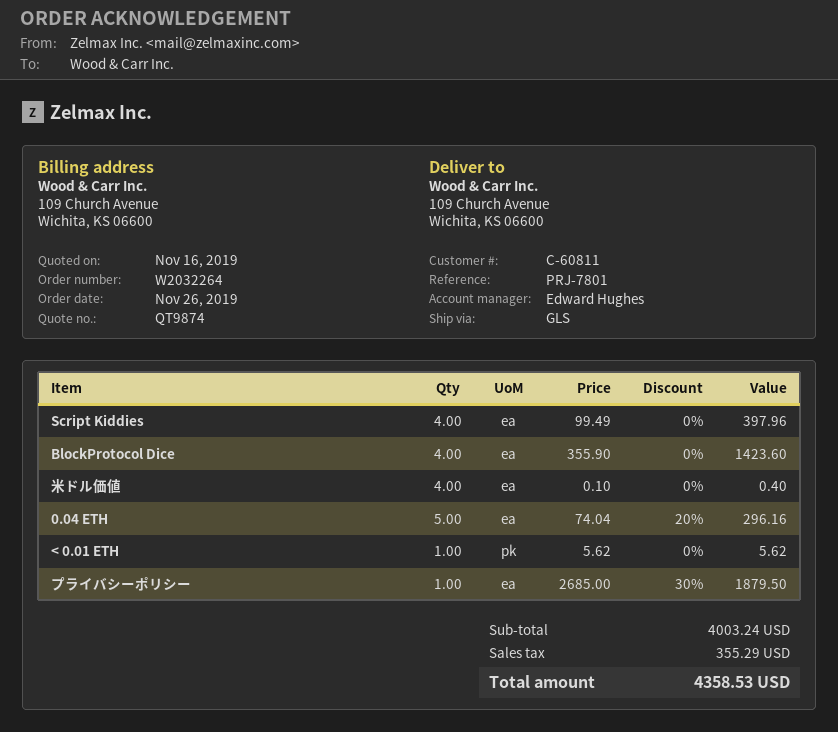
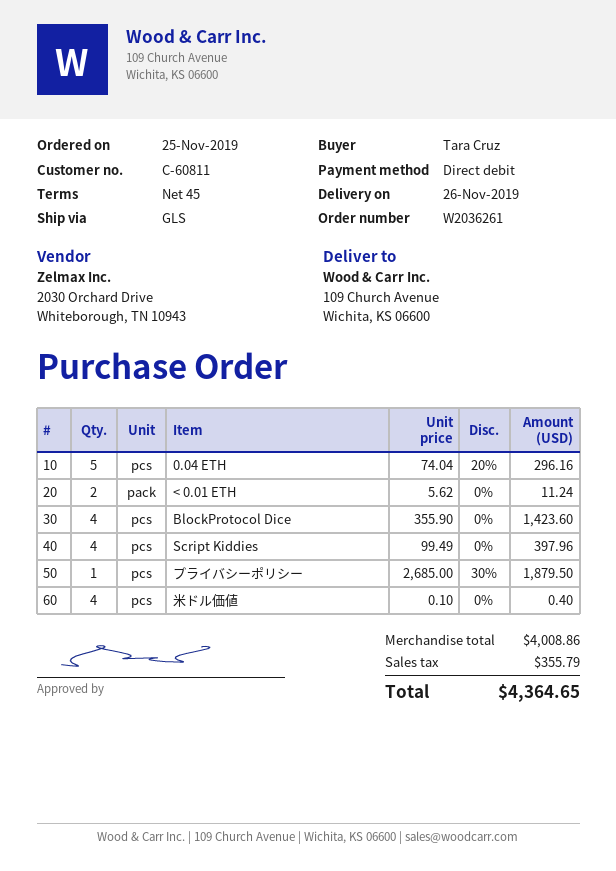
order number: W2032264 -> W2036261
order date: 2019-11-26 -> 2019-11-25
< 0.01 ETH: 1 x 5.62 = 5.62 -> 2 x 5.62 = 11.24
subtotal: 4003.24 -> 4008.86
tax: 355.29 -> 355.79
total: 4358.53 -> 4364.65

